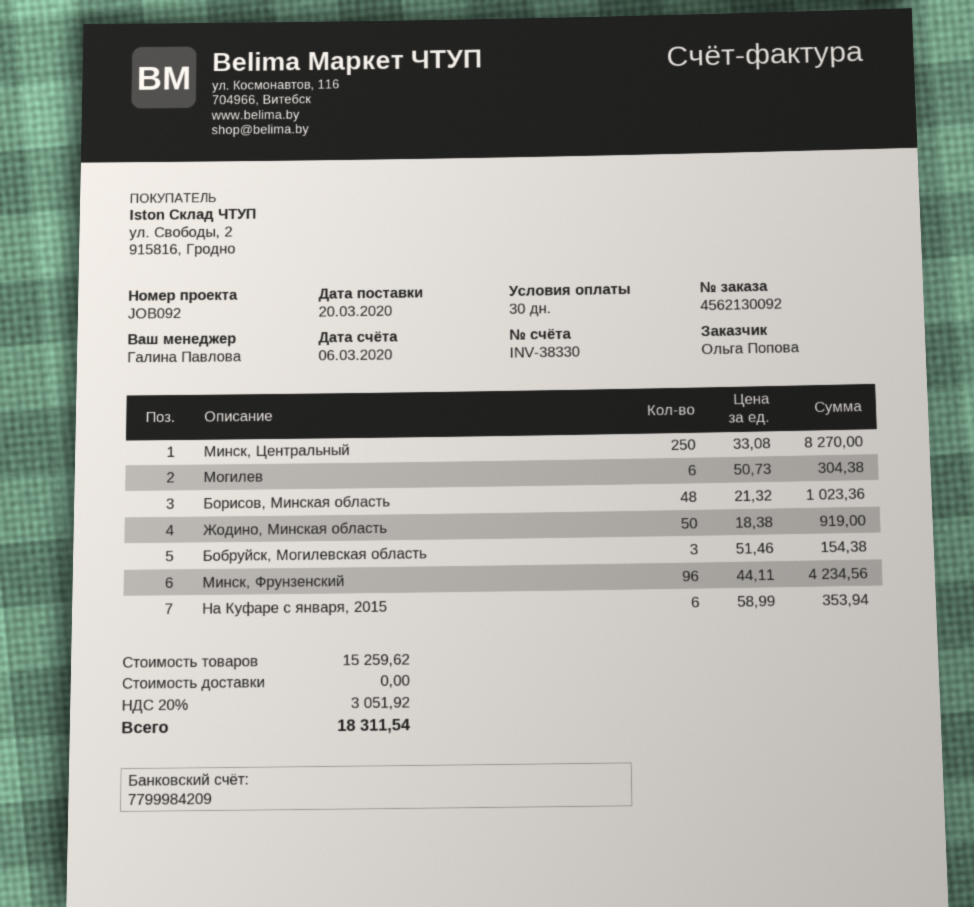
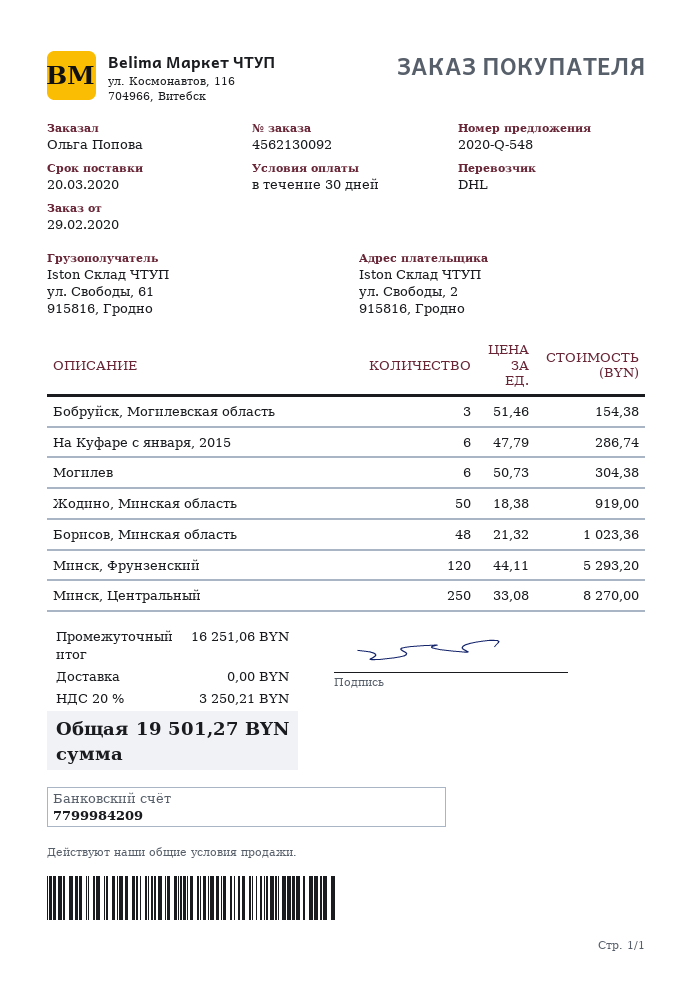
Минск, Фрунзенский: 96 x 44.11 = 4234.56 -> 120 x 44.11 = 5293.20
На Куфаре с января, 2015: 6 x 58.99 = 353.94 -> 6 x 47.79 = 286.74
subtotal: 15259.62 -> 16251.06
tax: 20% = 3051.92 -> 20% = 3250.21
total: 18311.54 -> 19501.27

